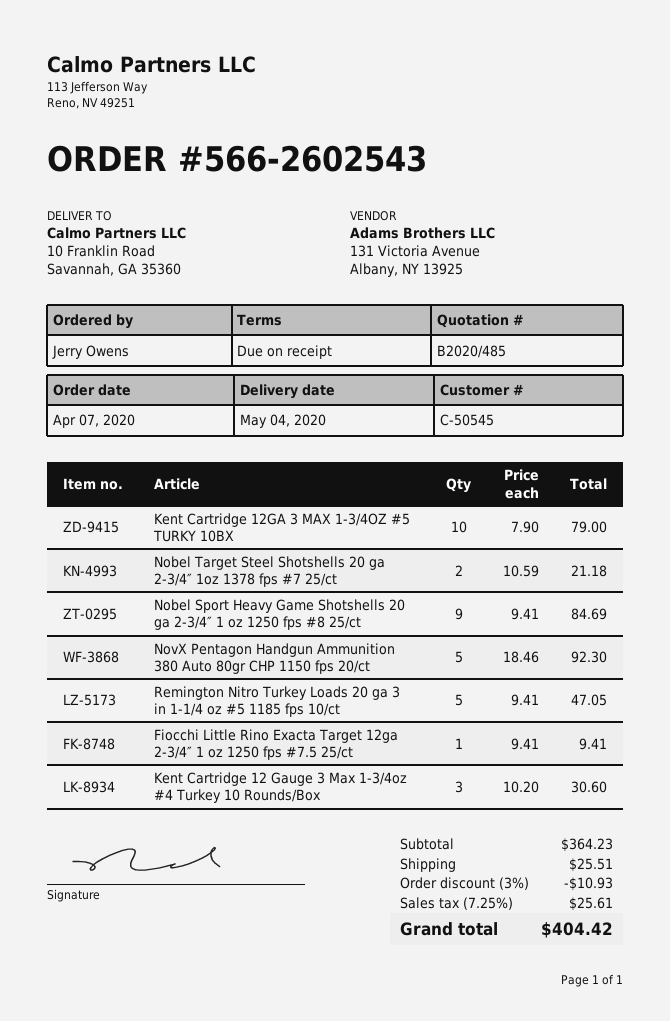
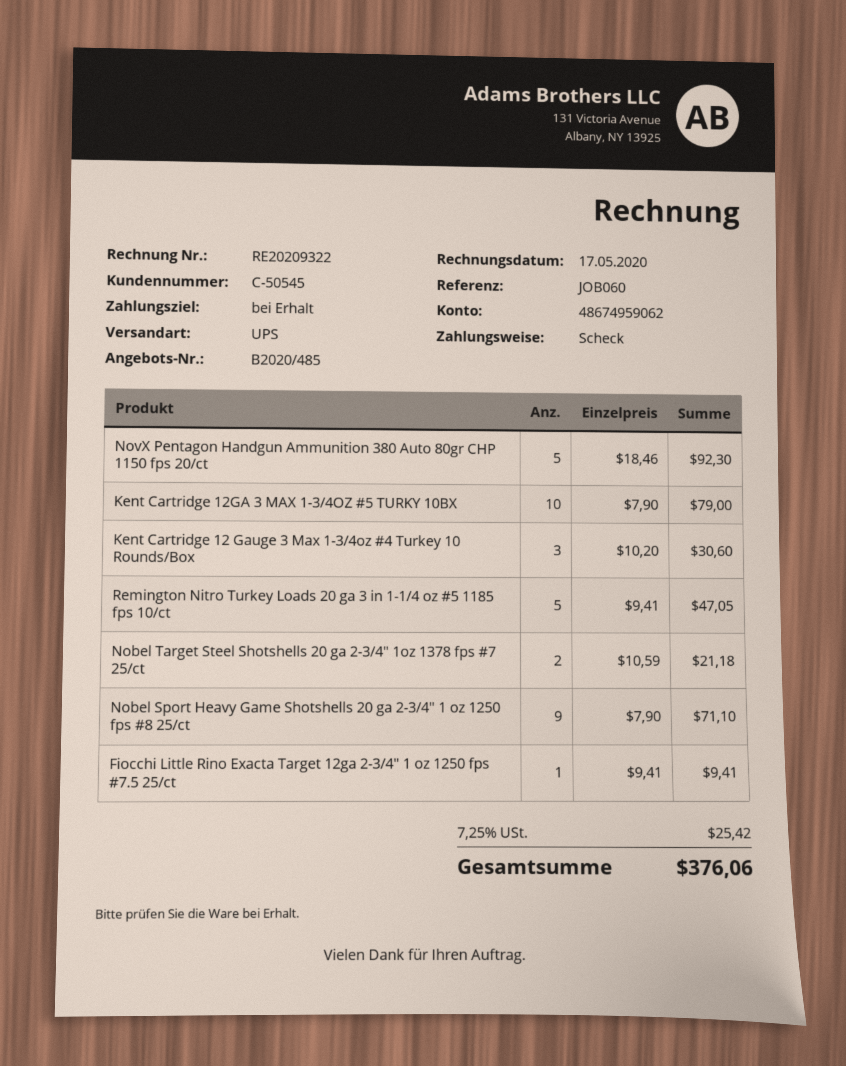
Nobel Sport Heavy Game Shotshells 20 ga 2-3/4″ 1 oz 1250 fps #8 25/ct: 9 x 9.41 = 84.69 -> 9 x 7.90 = 71.10
discount: 3% = 10.93 -> none
shipping: 25.51 -> none
tax: 7.25% = 25.61 -> 7.25% = 25.42
total: 404.42 -> 376.06

